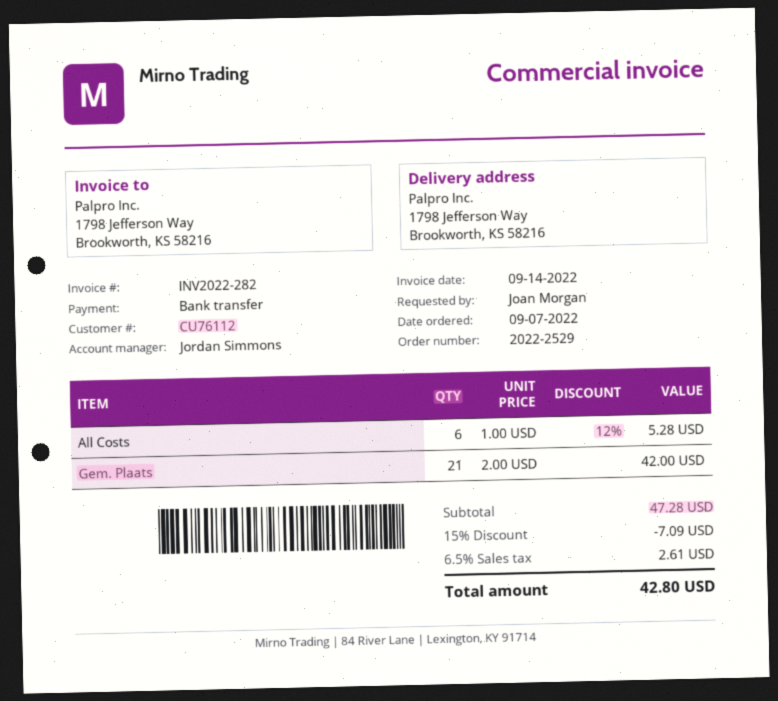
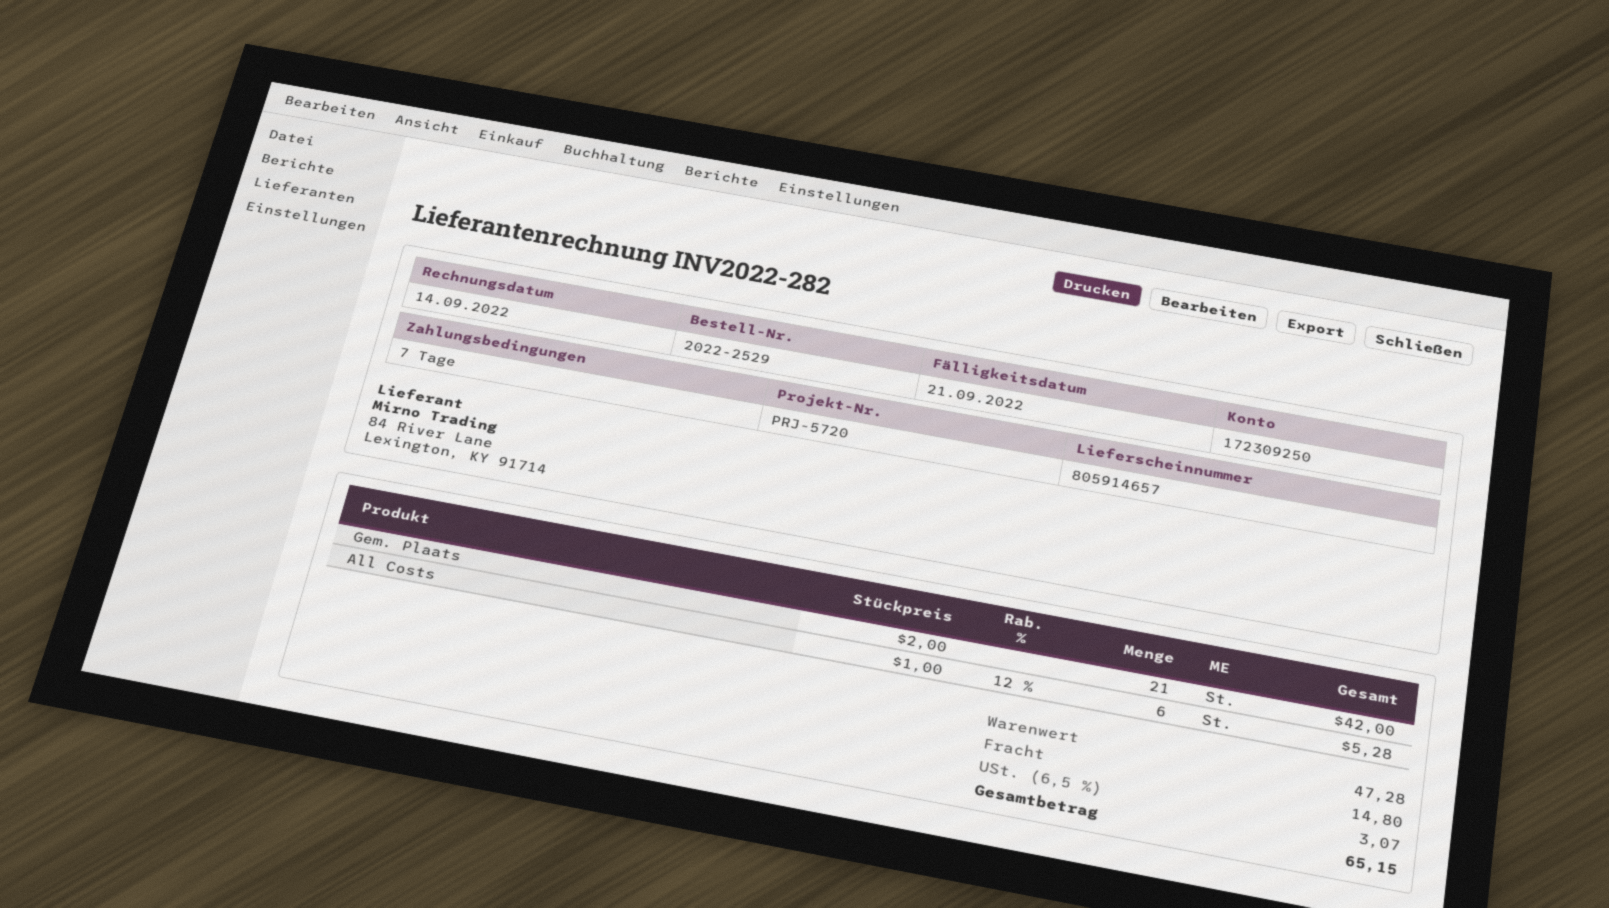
discount: 15% = 7.09 -> none
shipping: none -> 14.80
tax: 6.5% = 2.61 -> 6.5% = 3.07
total: 42.80 -> 65.15

